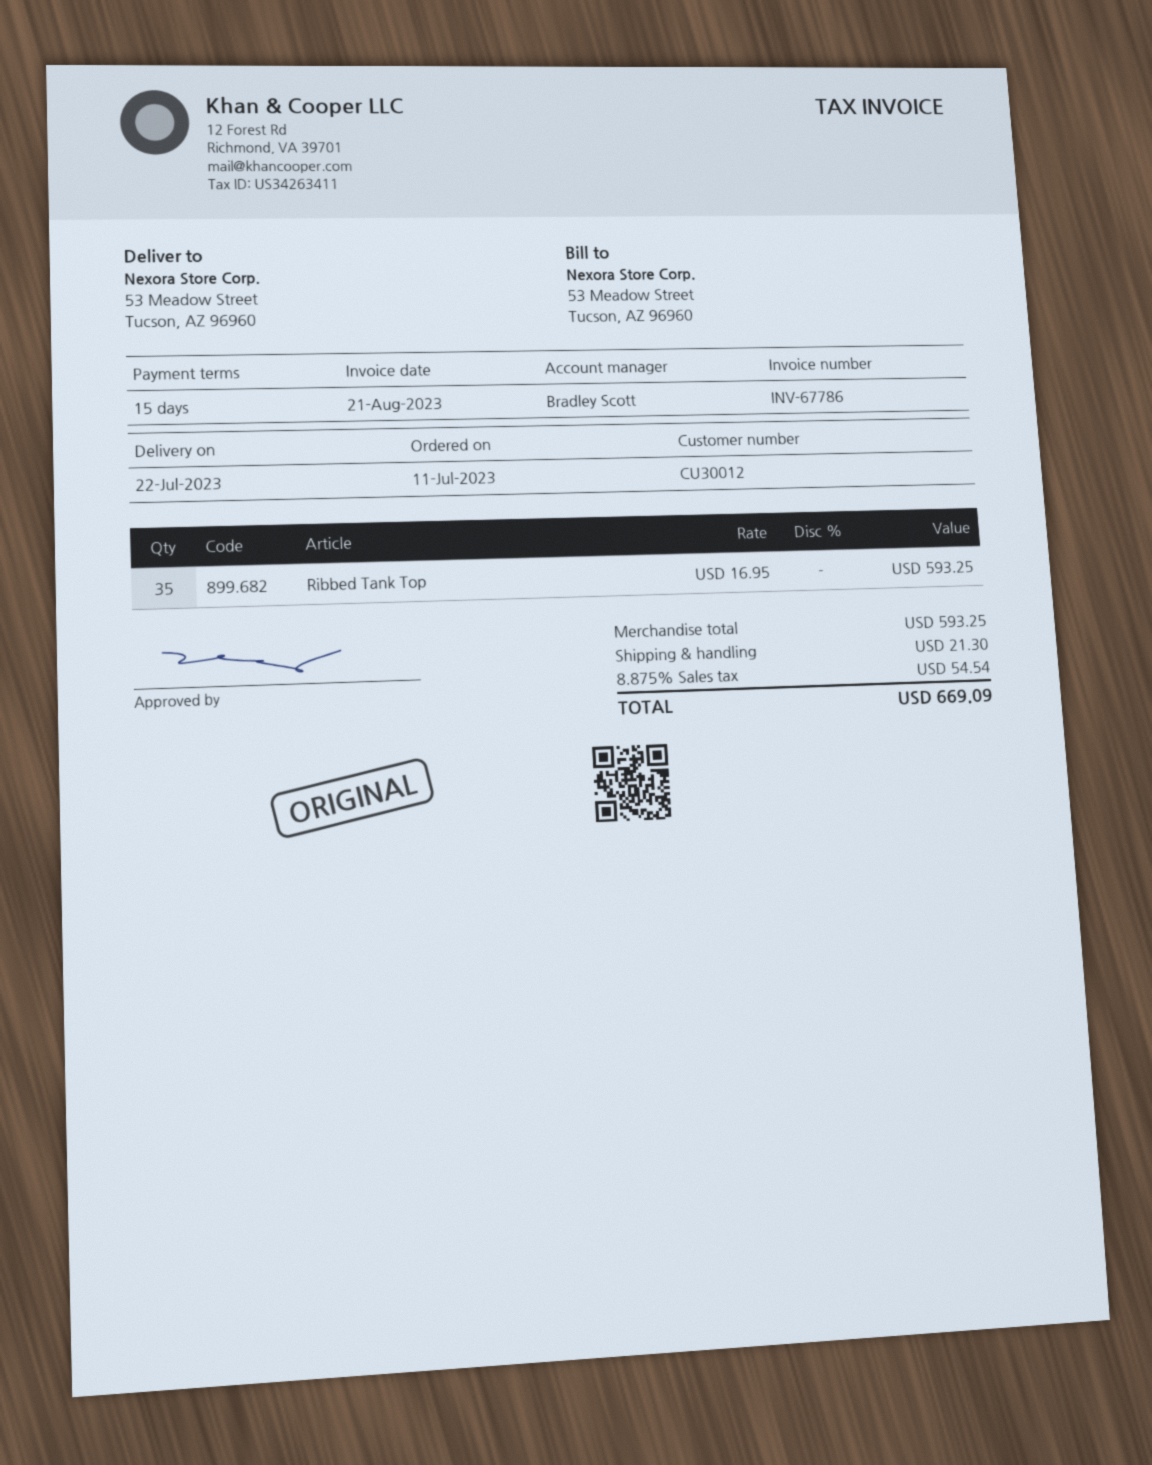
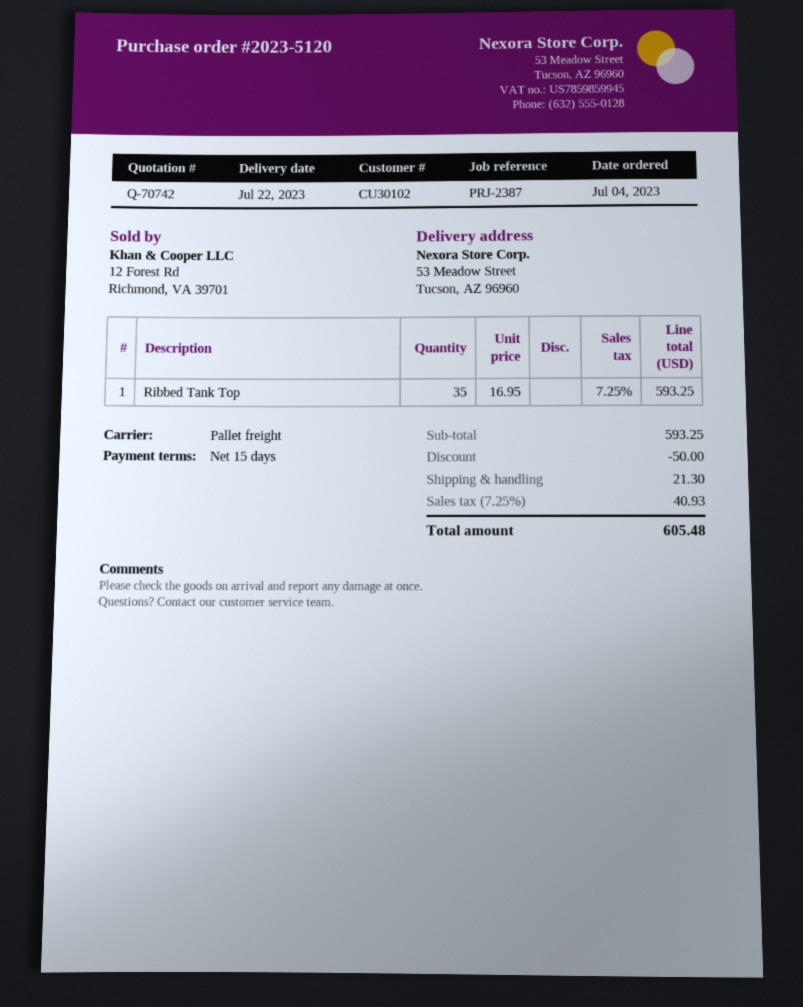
order date: 2023-07-11 -> 2023-07-04
customer number: CU30012 -> CU30102
discount: none -> 50.00
tax: 8.875% = 54.54 -> 7.25% = 40.93
total: 669.09 -> 605.48

